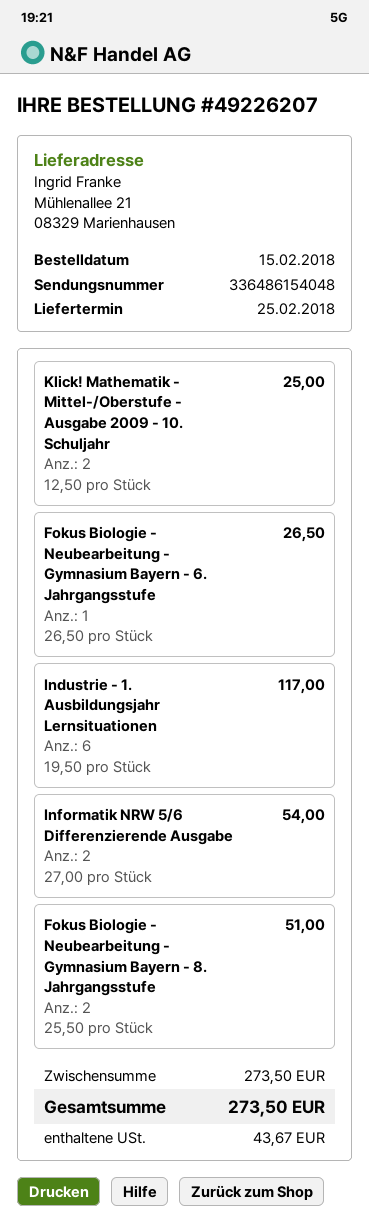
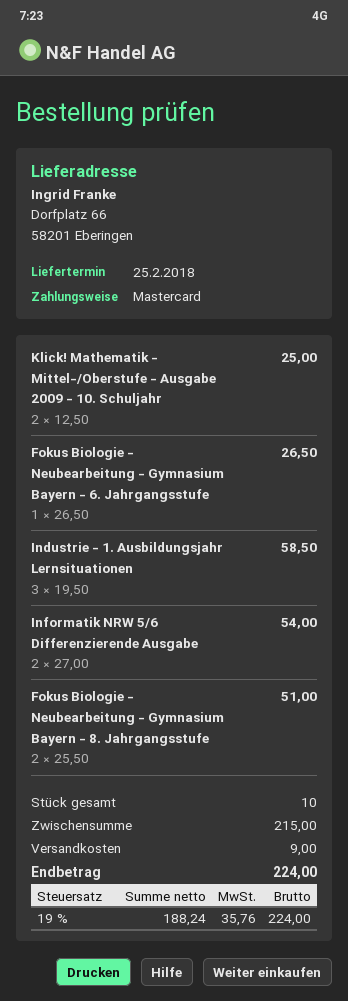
ship to: Mühlenallee 21, 08329 Marienhausen -> Dorfplatz 66, 58201 Eberingen
Industrie - 1. Ausbildungsjahr Lernsituationen: 6 x 19.50 = 117.00 -> 3 x 19.50 = 58.50
subtotal: 273.50 -> 215.00
shipping: none -> 9.00
tax: 43.67 -> 35.76
total: 273.50 -> 224.00

